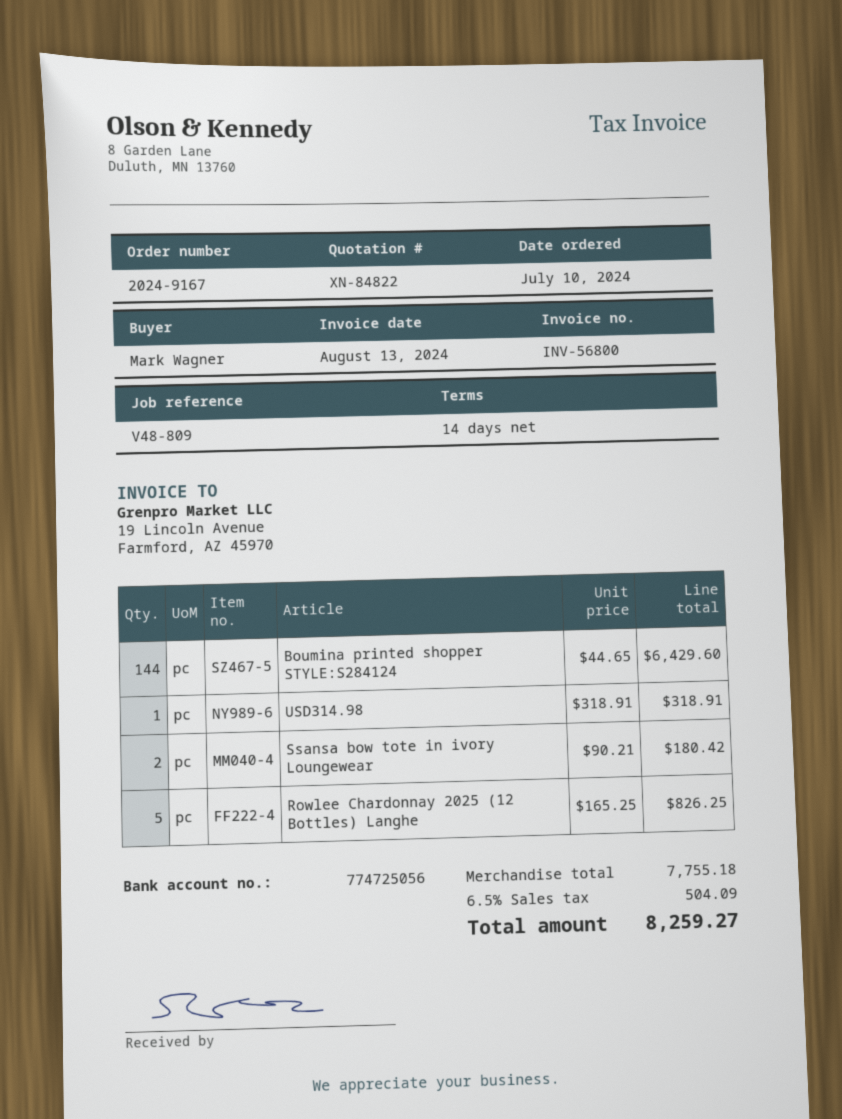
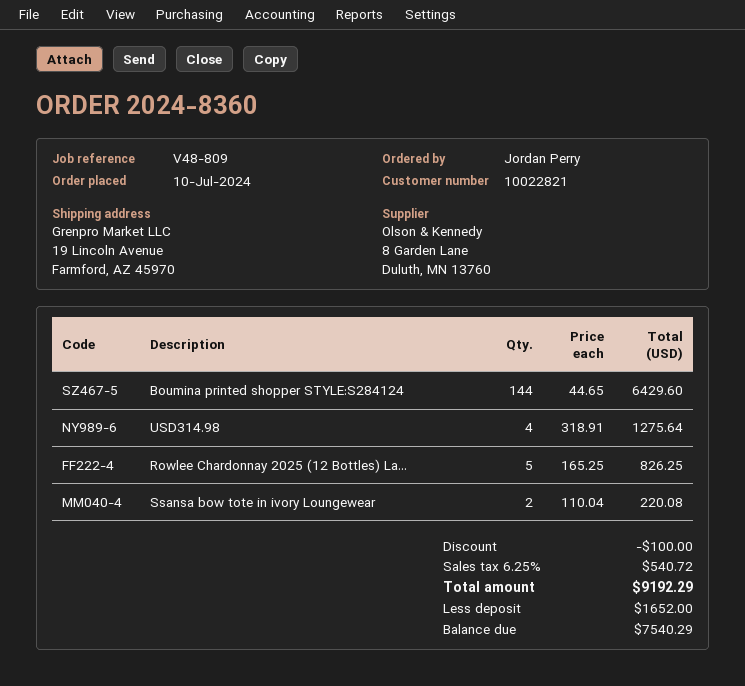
order number: 2024-9167 -> 2024-8360
ordered by: Mark Wagner -> Jordan Perry
USD314.98: 1 x 318.91 = 318.91 -> 4 x 318.91 = 1275.64
Ssansa bow tote in ivory Loungewear: 2 x 90.21 = 180.42 -> 2 x 110.04 = 220.08
discount: none -> 100.00
tax: 6.5% = 504.09 -> 6.25% = 540.72
total: 8259.27 -> 9192.29

